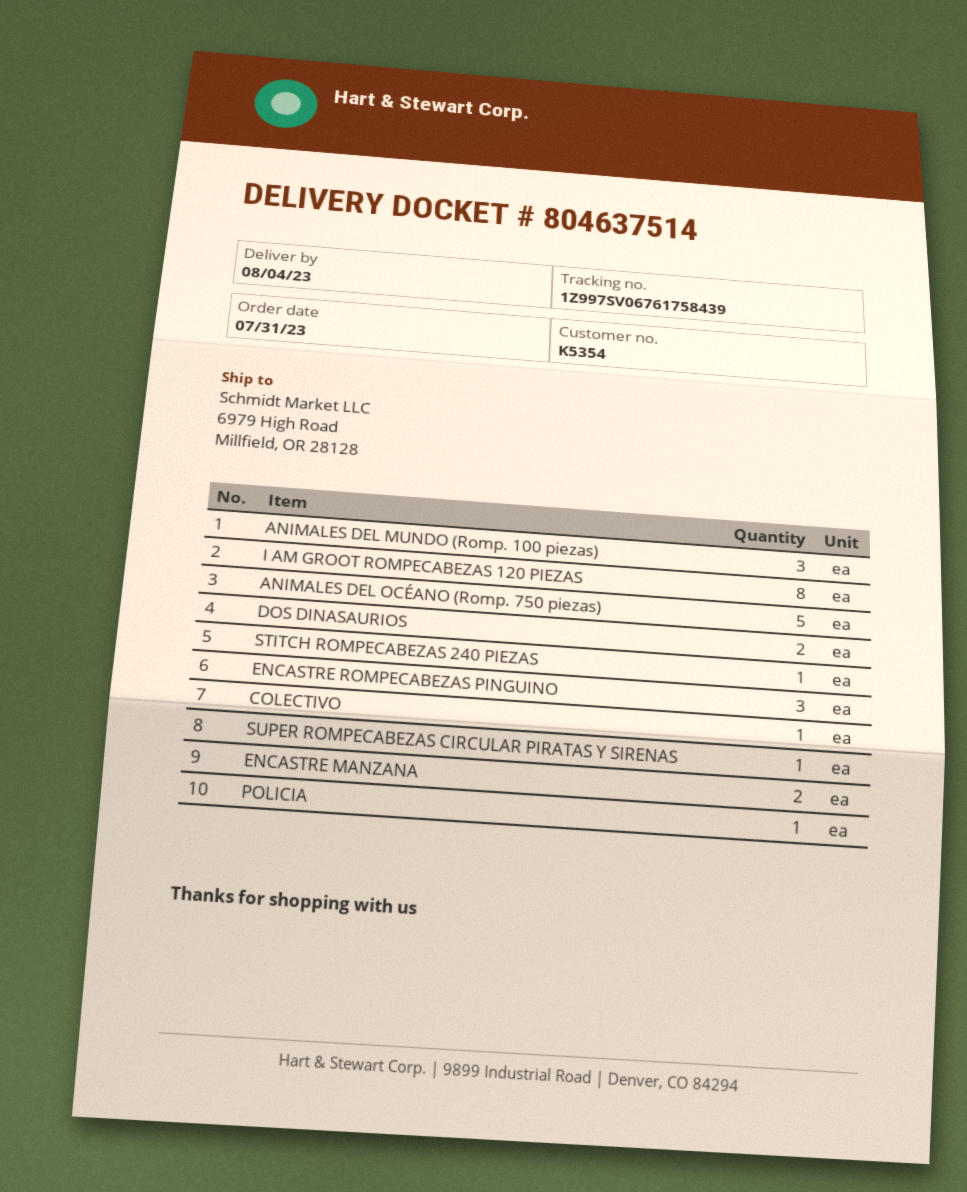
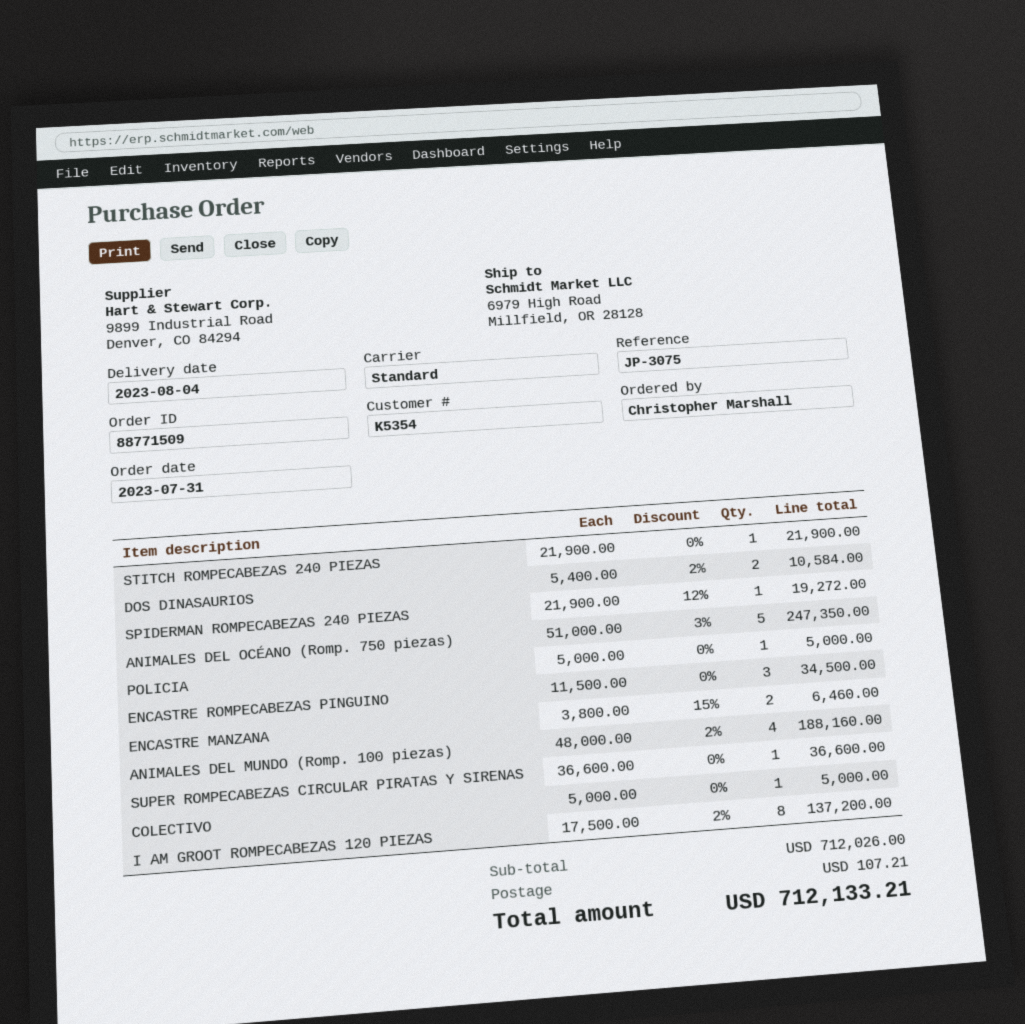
ANIMALES DEL MUNDO (Romp. 100 piezas): 3 -> 4
SPIDERMAN ROMPECABEZAS 240 PIEZAS: none -> 1

